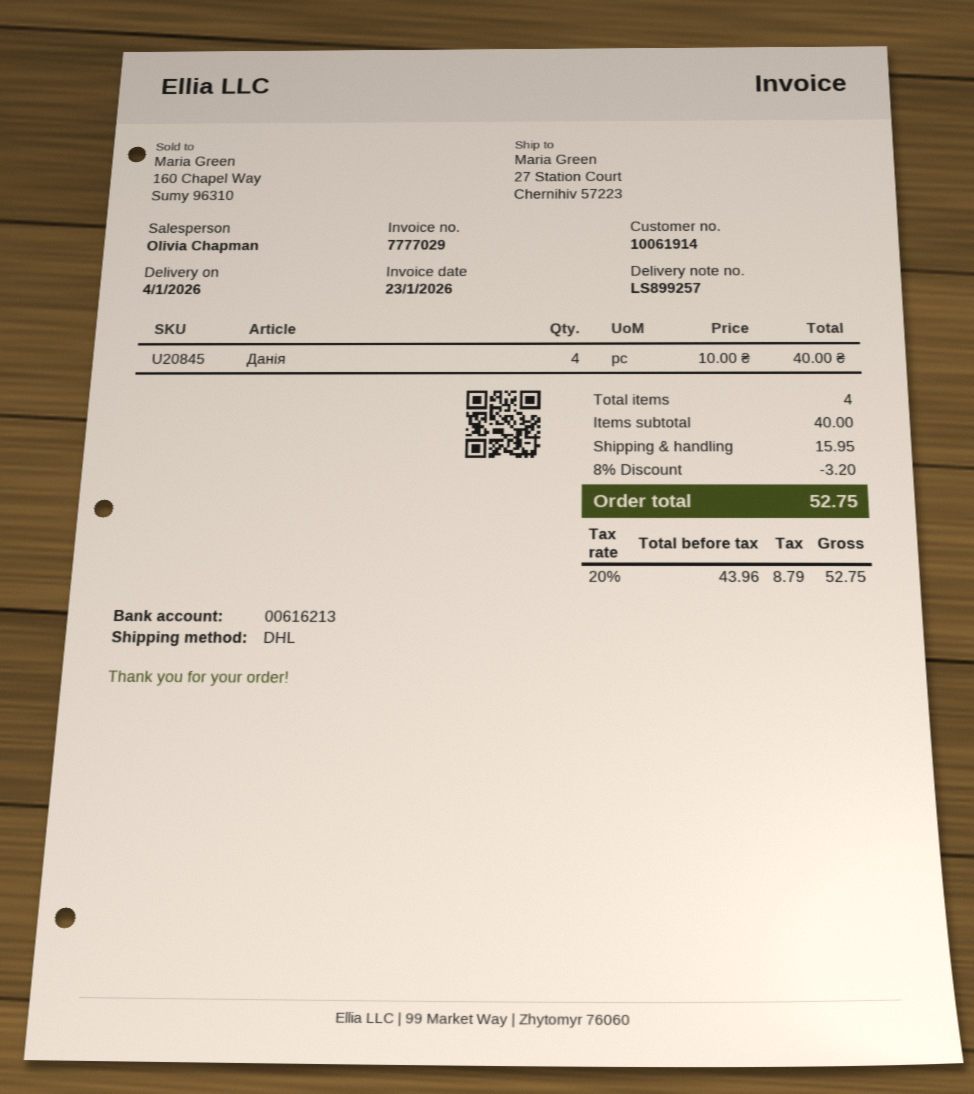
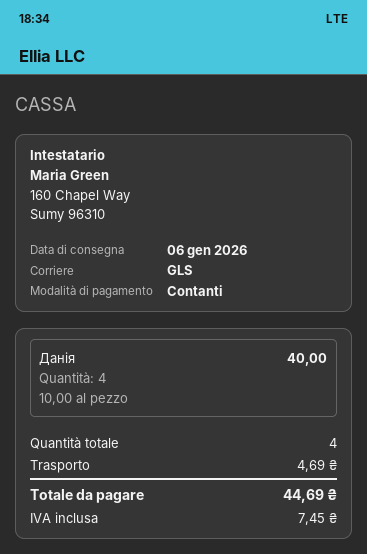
delivery date: 2026-01-04 -> 2026-01-06
shipping method: DHL -> GLS
discount: 8% = 3.20 -> none
shipping: 15.95 -> 4.69
tax: 8.79 -> 7.45
total: 52.75 -> 44.69

